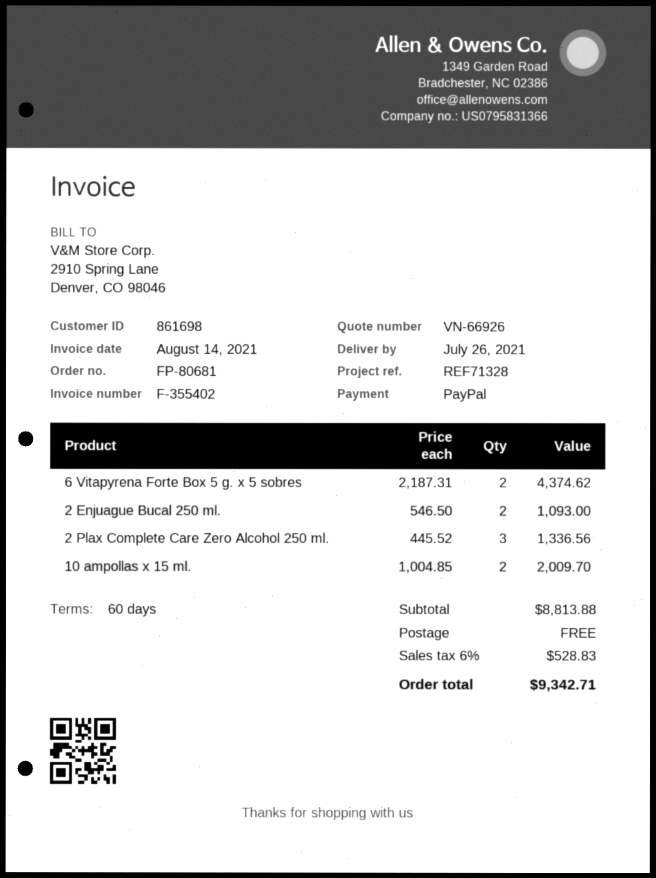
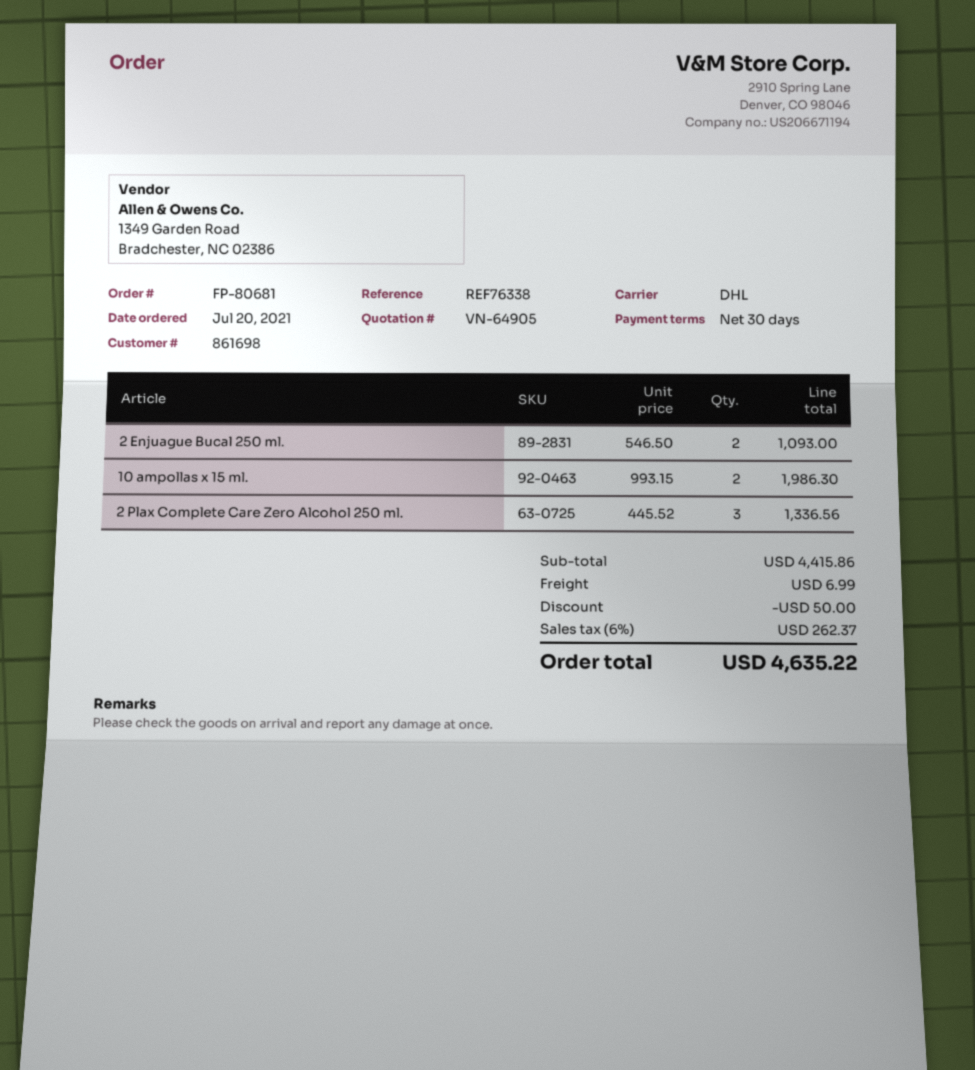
quote number: VN-66926 -> VN-64905
payment terms: 60 days -> 30 days
reference: REF71328 -> REF76338
6 Vitapyrena Forte Box 5 g. x 5 sobres: 2 x 2187.31 = 4374.62 -> none
10 ampollas x 15 ml.: 2 x 1004.85 = 2009.70 -> 2 x 993.15 = 1986.30
subtotal: 8813.88 -> 4415.86
discount: none -> 50.00
shipping: 0.00 -> 6.99
tax: 6% = 528.83 -> 6% = 262.37
total: 9342.71 -> 4635.22

